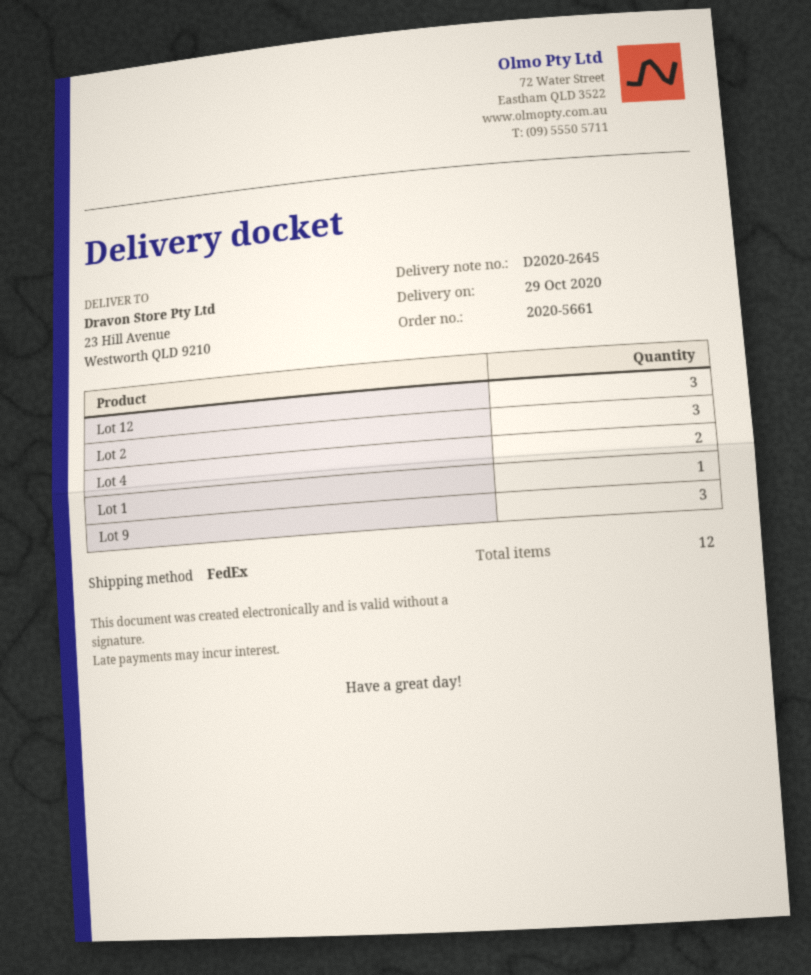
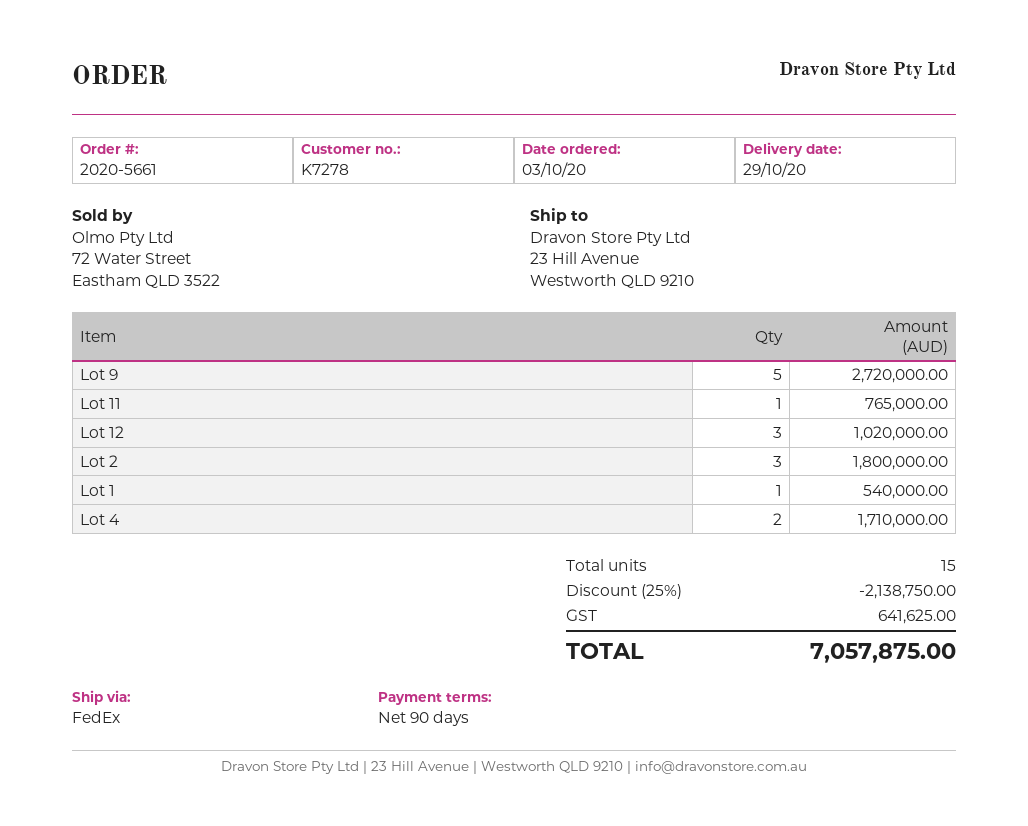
Lot 9: 3 -> 5
Lot 11: none -> 1
total quantity: 12 -> 15

